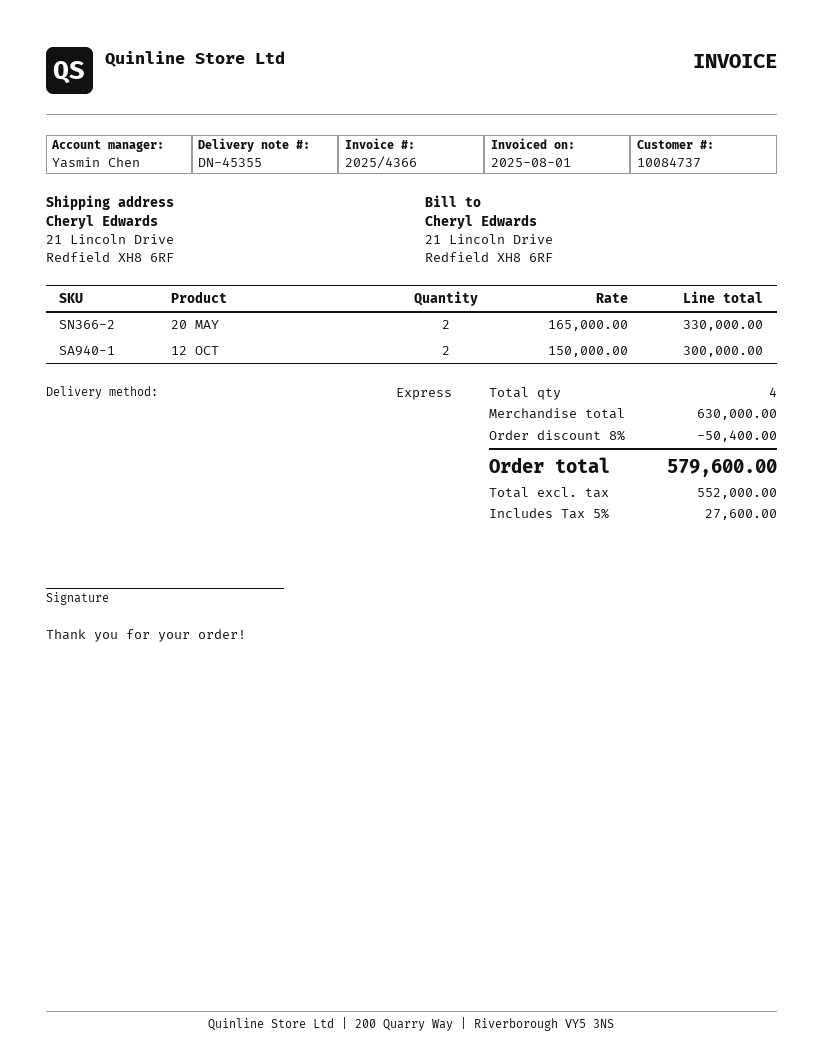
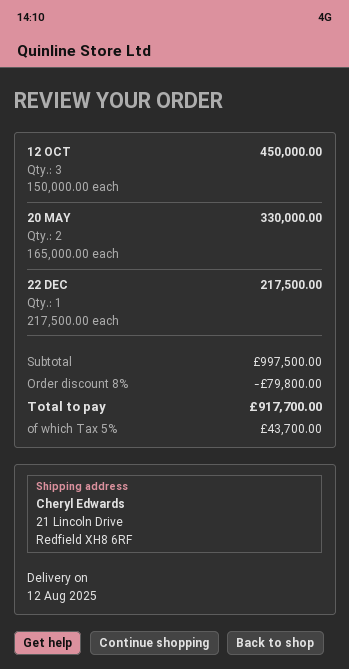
12 OCT: 2 x 150000.00 = 300000.00 -> 3 x 150000.00 = 450000.00
22 DEC: none -> 1 x 217500.00 = 217500.00
subtotal: 630000.00 -> 997500.00
discount: 8% = 50400.00 -> 8% = 79800.00
tax: 5% = 27600.00 -> 5% = 43700.00
total: 579600.00 -> 917700.00

